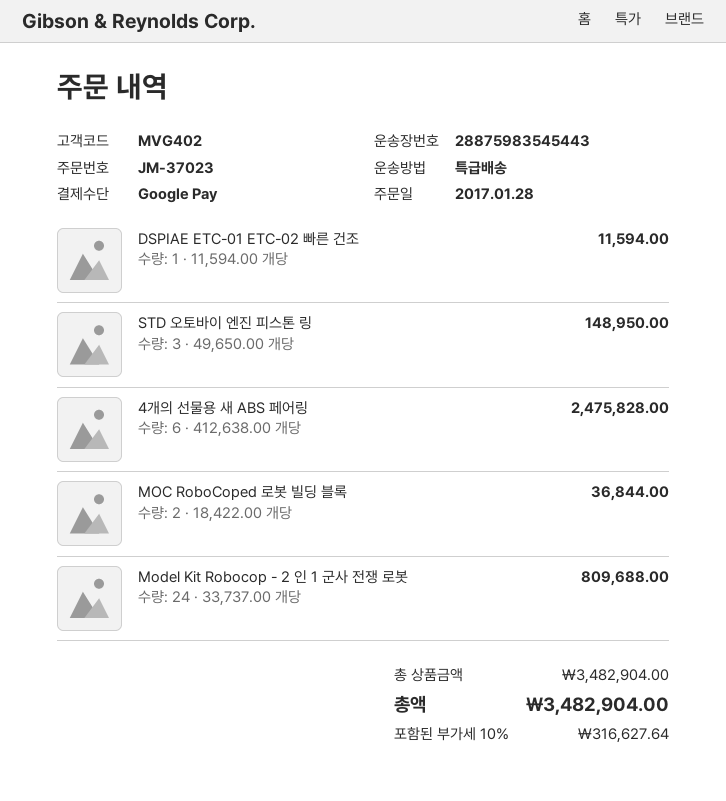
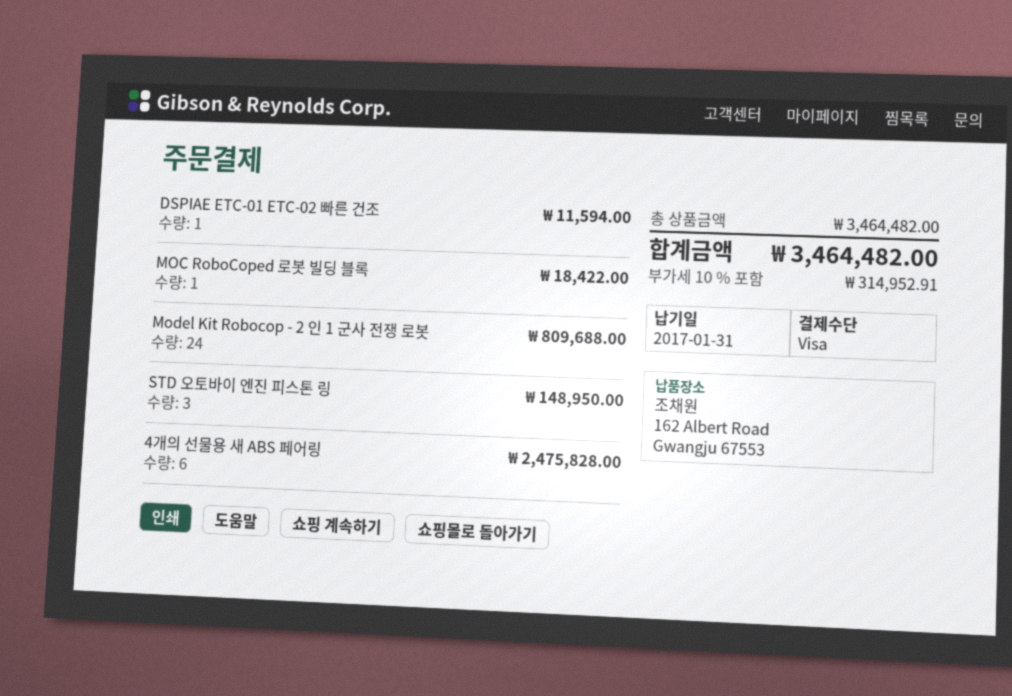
payment method: Google Pay -> Visa
MOC RoboCoped 로봇 빌딩 블록: 2 for 36844.00 -> 1 for 18422.00
subtotal: 3482904.00 -> 3464482.00
tax: 10% = 316627.64 -> 10% = 314952.91
total: 3482904.00 -> 3464482.00

